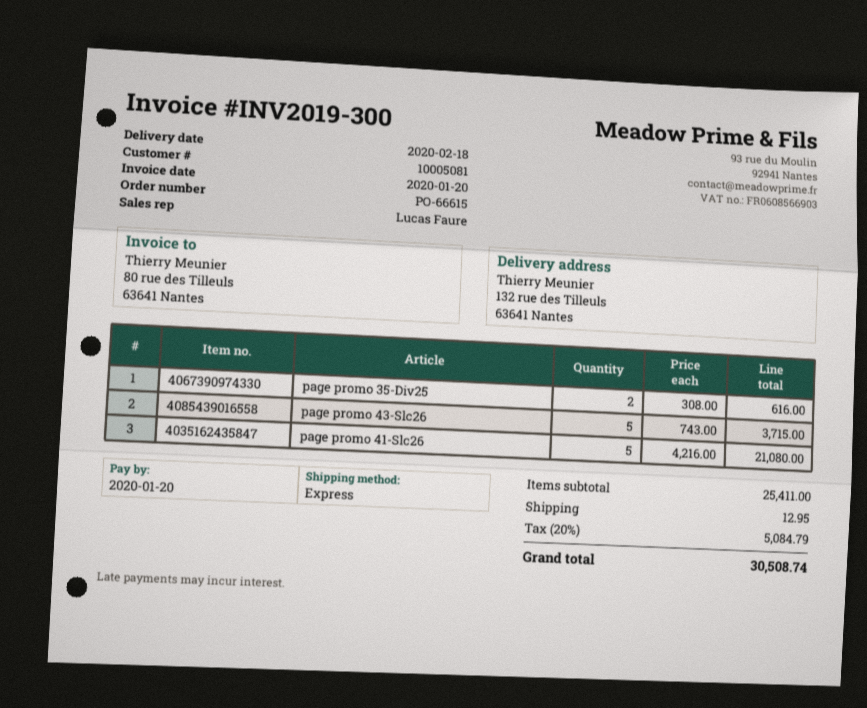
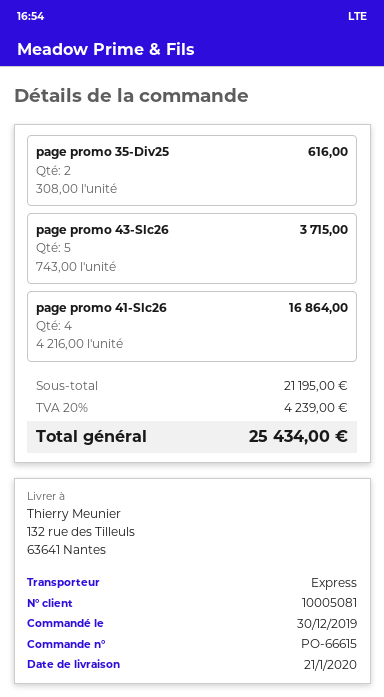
delivery date: 2020-02-18 -> 2020-01-21
page promo 41-Slc26: 5 x 4216.00 = 21080.00 -> 4 x 4216.00 = 16864.00
subtotal: 25411.00 -> 21195.00
shipping: 12.95 -> none
tax: 20% = 5084.79 -> 20% = 4239.00
total: 30508.74 -> 25434.00

